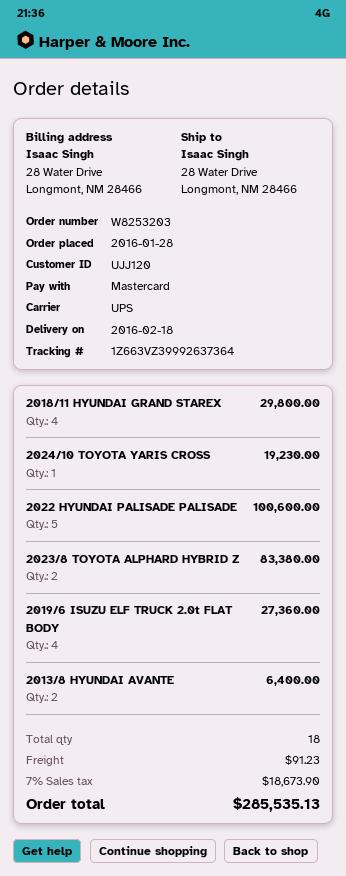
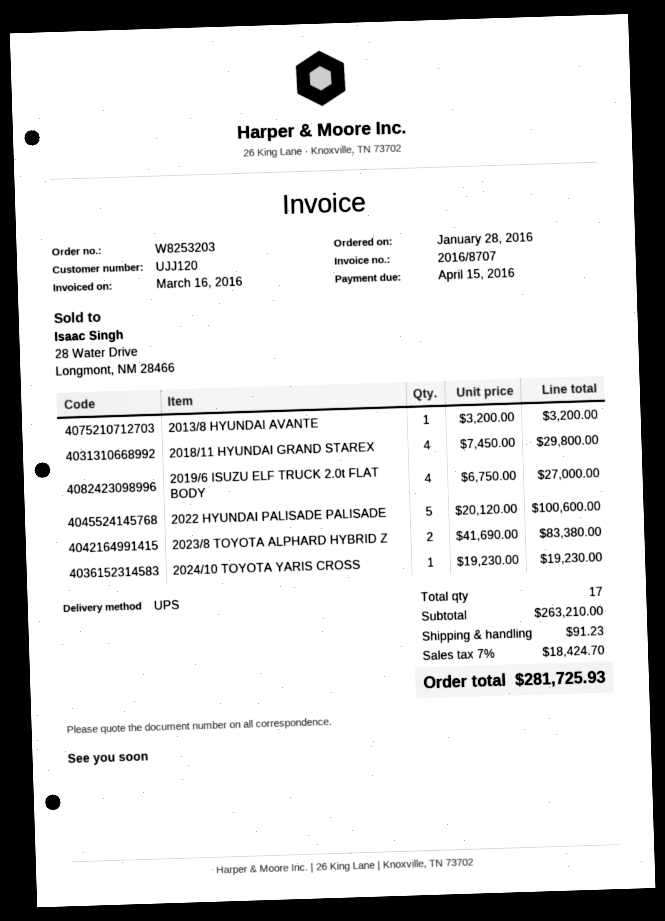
2019/6 ISUZU ELF TRUCK 2.0t FLAT BODY: 4 for 27360.00 -> 4 for 27000.00
2013/8 HYUNDAI AVANTE: 2 for 6400.00 -> 1 for 3200.00
total quantity: 18 -> 17
tax: 7% = 18673.90 -> 7% = 18424.70
total: 285535.13 -> 281725.93

